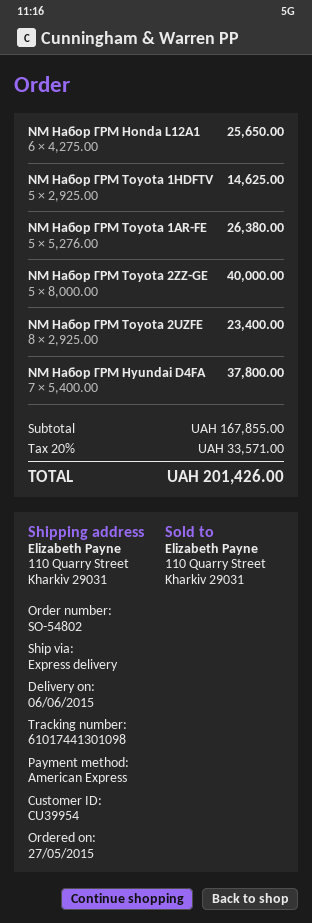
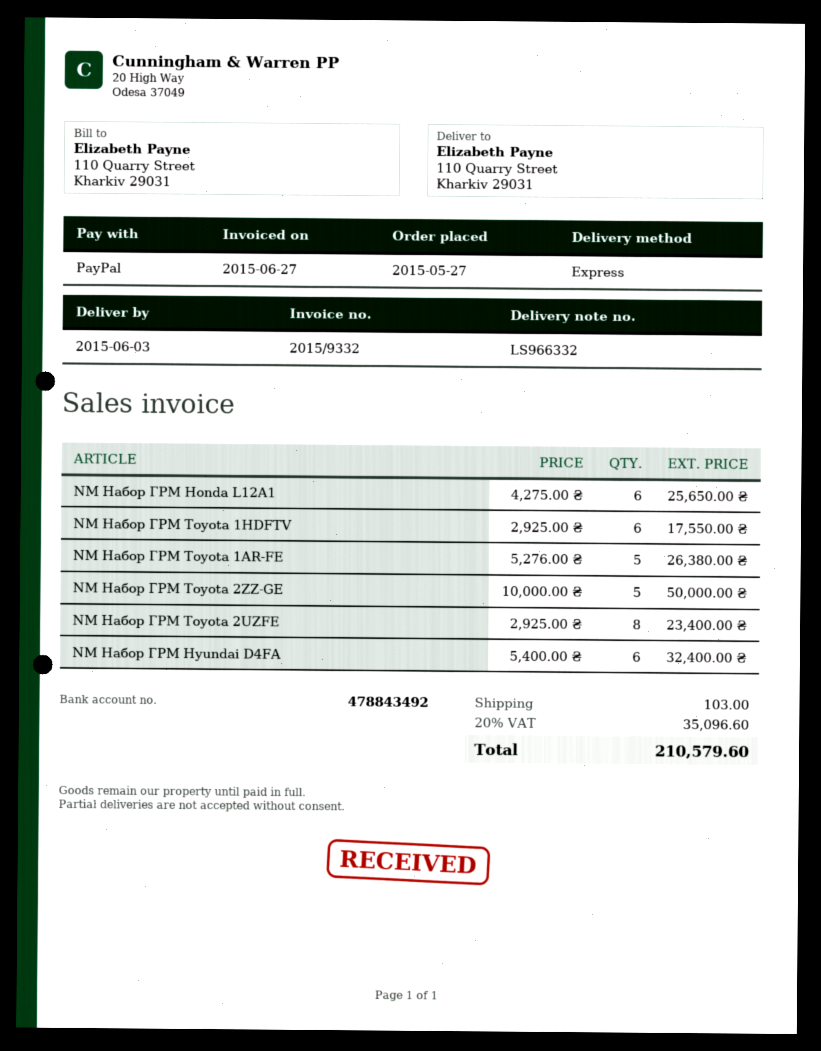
delivery date: 2015-06-06 -> 2015-06-03
payment method: American Express -> PayPal
NM Набор ГРМ Toyota 1HDFTV: 5 x 2925.00 = 14625.00 -> 6 x 2925.00 = 17550.00
NM Набор ГРМ Toyota 2ZZ-GE: 5 x 8000.00 = 40000.00 -> 5 x 10000.00 = 50000.00
NM Набор ГРМ Hyundai D4FA: 7 x 5400.00 = 37800.00 -> 6 x 5400.00 = 32400.00
shipping: none -> 103.00
tax: 20% = 33571.00 -> 20% = 35096.60
total: 201426.00 -> 210579.60

